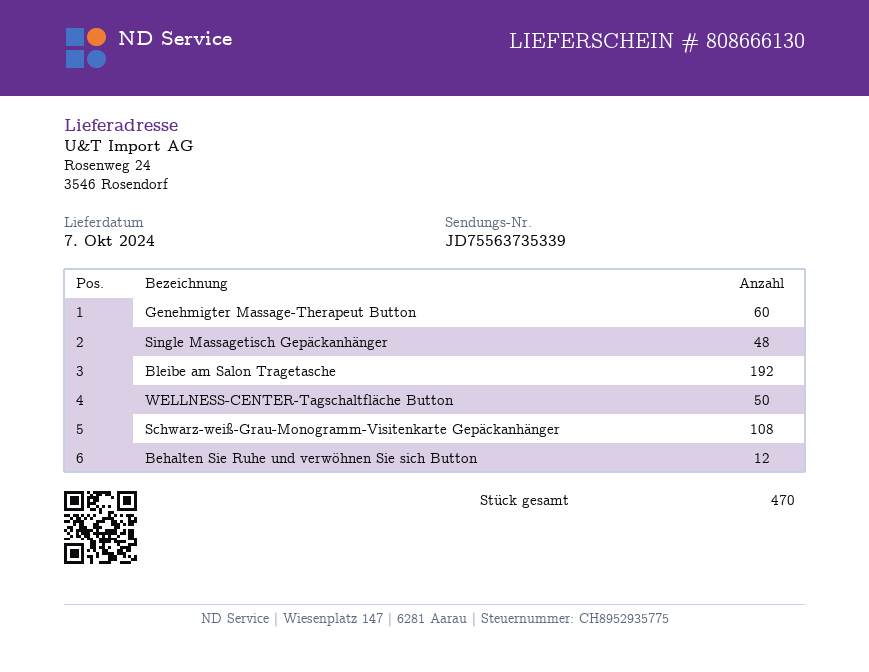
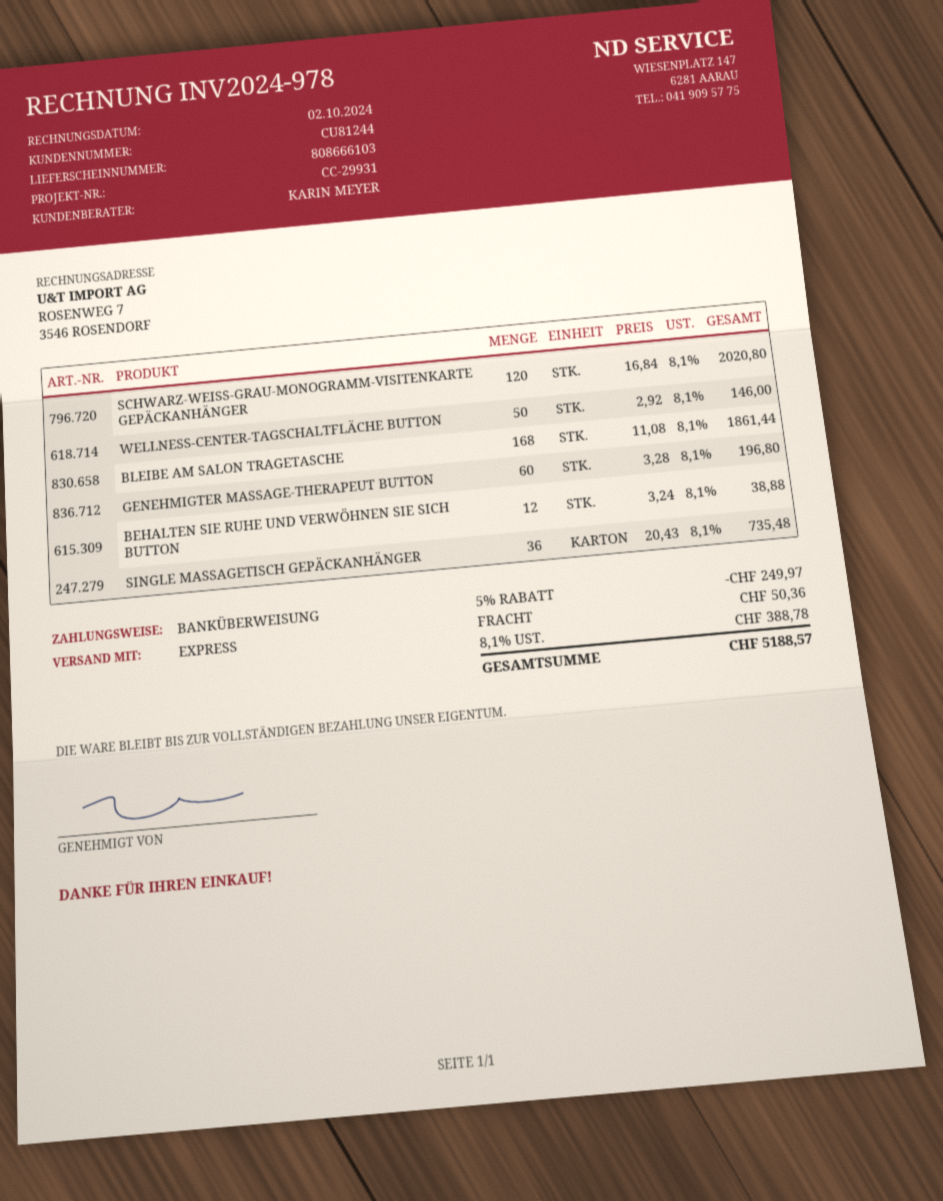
delivery note number: 808666130 -> 808666103
Single Massagetisch Gepäckanhänger: 48 -> 36
Bleibe am Salon Tragetasche: 192 -> 168
Schwarz-weiß-Grau-Monogramm-Visitenkarte Gepäckanhänger: 108 -> 120

